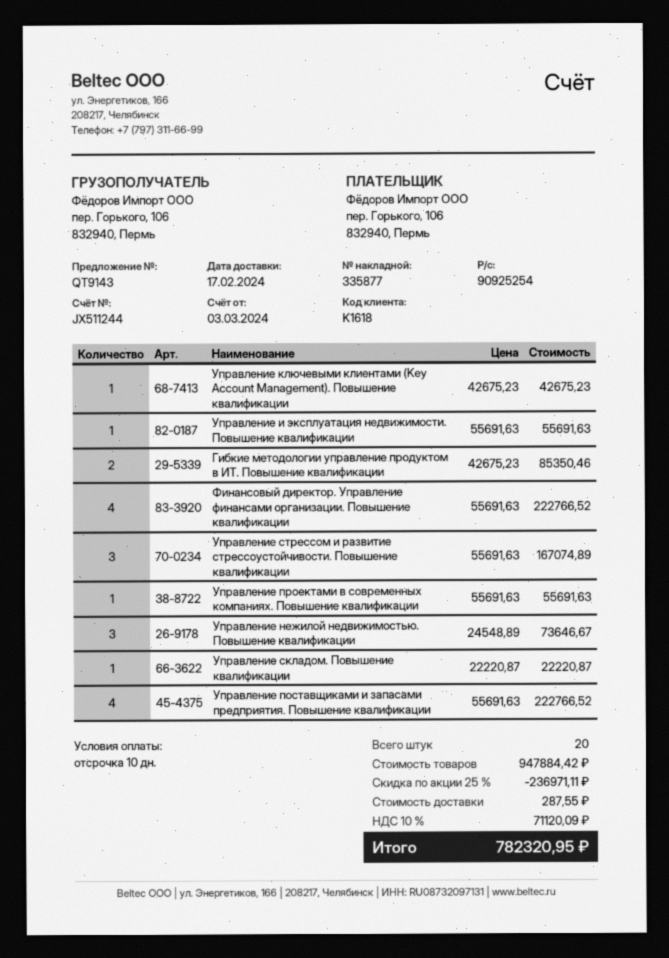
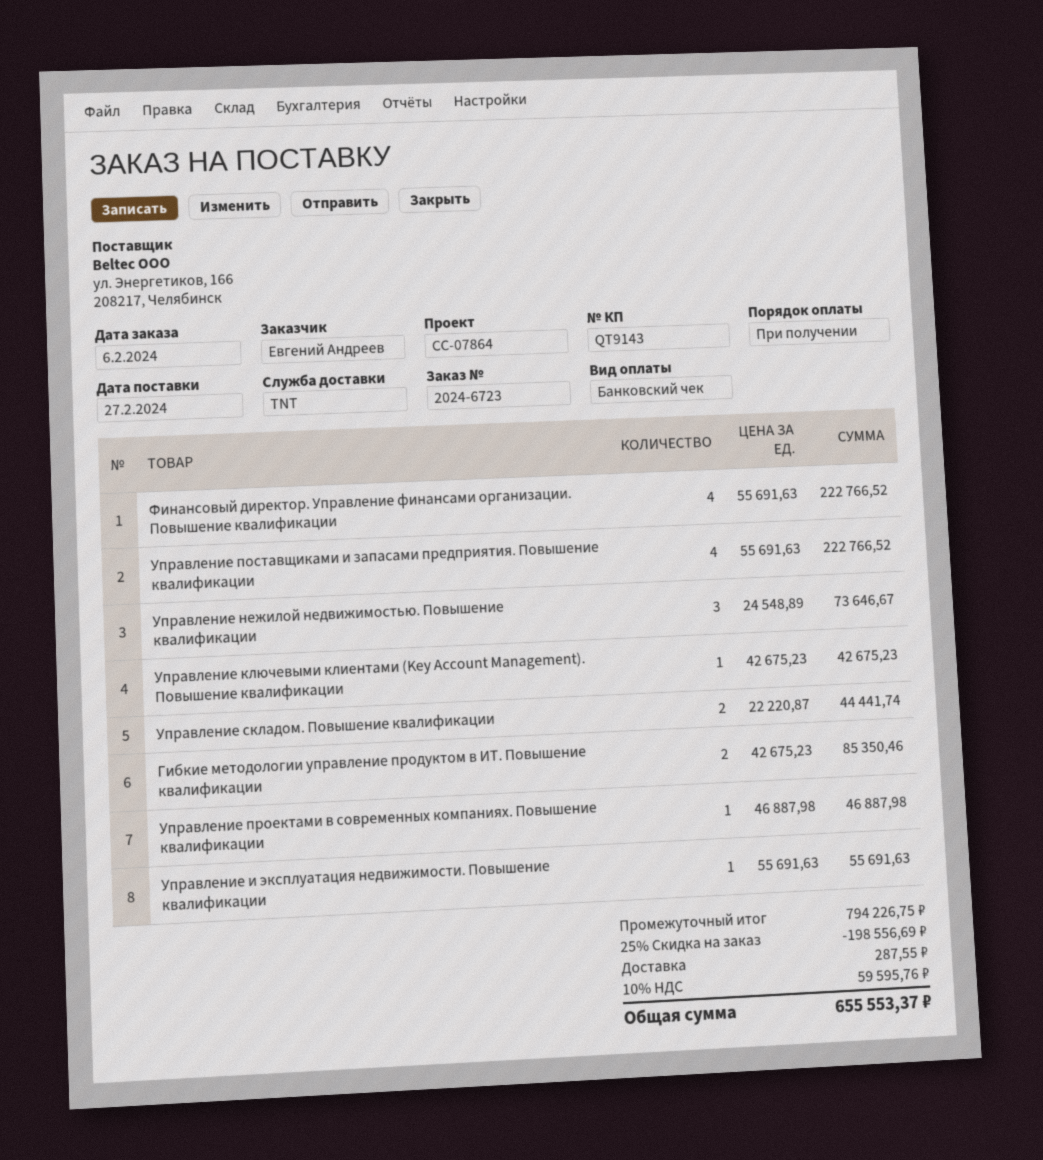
delivery date: 2024-02-17 -> 2024-02-27
payment terms: 10 days -> on receipt
Управление стрессом и развитие стрессоустойчивости. Повышение квалификации: 3 x 55691.63 = 167074.89 -> none
Управление проектами в современных компаниях. Повышение квалификации: 1 x 55691.63 = 55691.63 -> 1 x 46887.98 = 46887.98
Управление складом. Повышение квалификации: 1 x 22220.87 = 22220.87 -> 2 x 22220.87 = 44441.74
subtotal: 947884.42 -> 794226.75
discount: 25% = 236971.11 -> 25% = 198556.69
tax: 10% = 71120.09 -> 10% = 59595.76
total: 782320.95 -> 655553.37

